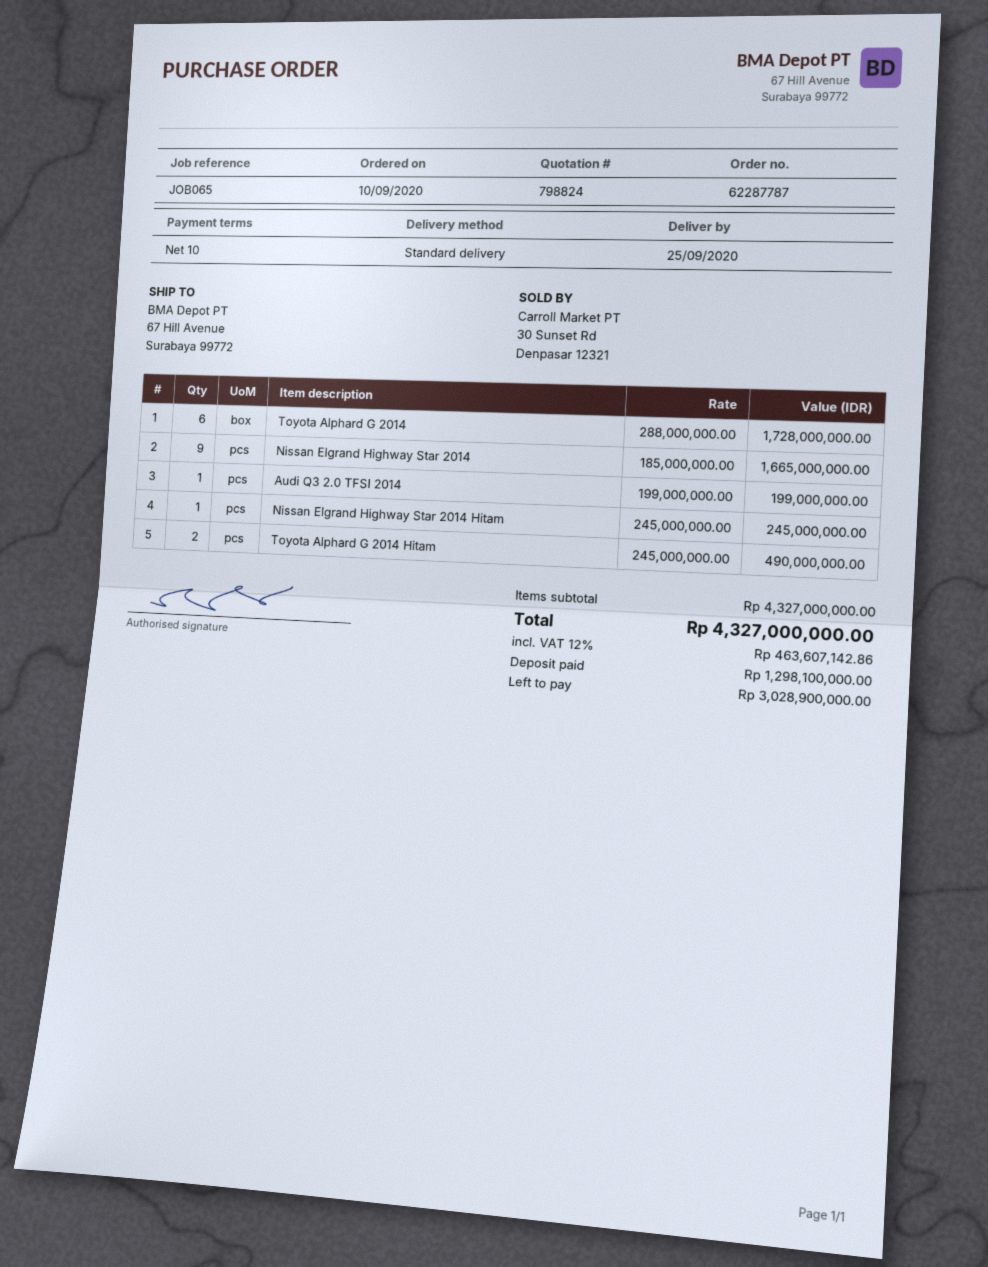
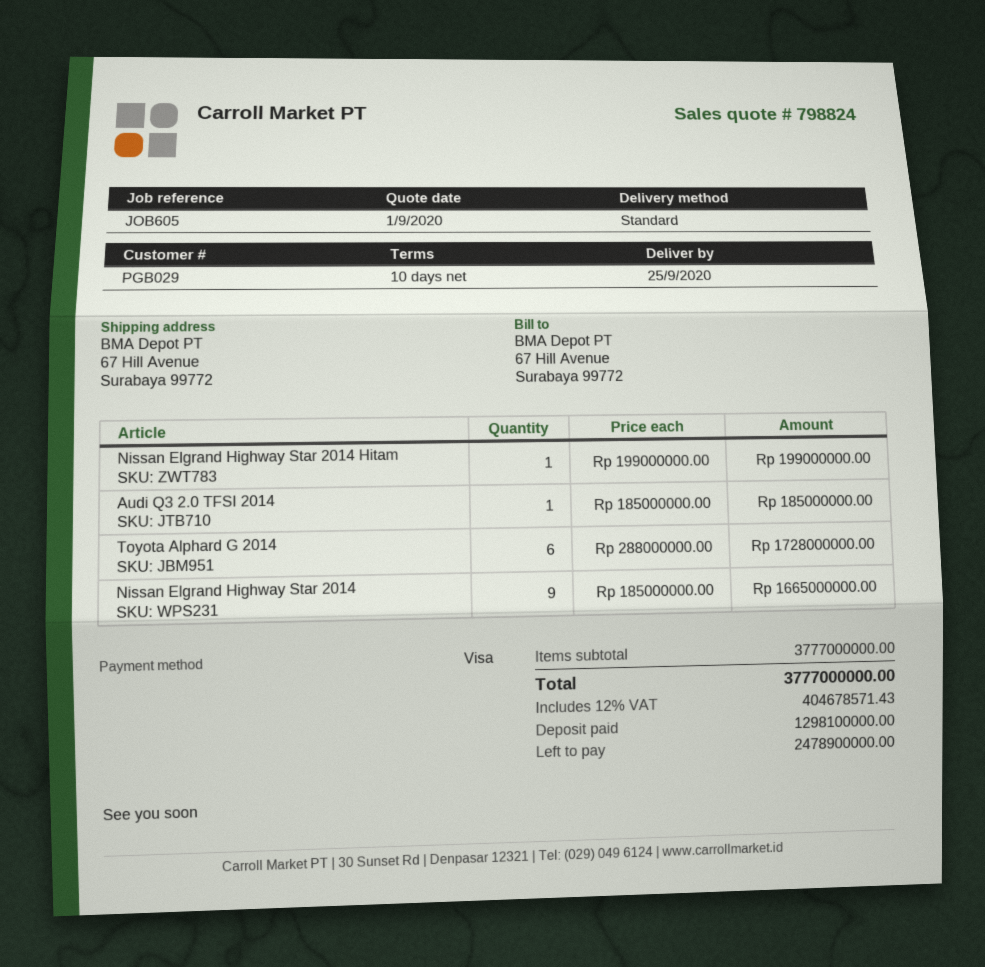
reference: JOB065 -> JOB605
Audi Q3 2.0 TFSI 2014: 1 x 199000000.00 = 199000000.00 -> 1 x 185000000.00 = 185000000.00
Nissan Elgrand Highway Star 2014 Hitam: 1 x 245000000.00 = 245000000.00 -> 1 x 199000000.00 = 199000000.00
Toyota Alphard G 2014 Hitam: 2 x 245000000.00 = 490000000.00 -> none
subtotal: 4327000000.00 -> 3777000000.00
tax: 12% = 463607142.86 -> 12% = 404678571.43
total: 4327000000.00 -> 3777000000.00
balance: 3028900000.00 -> 2478900000.00

